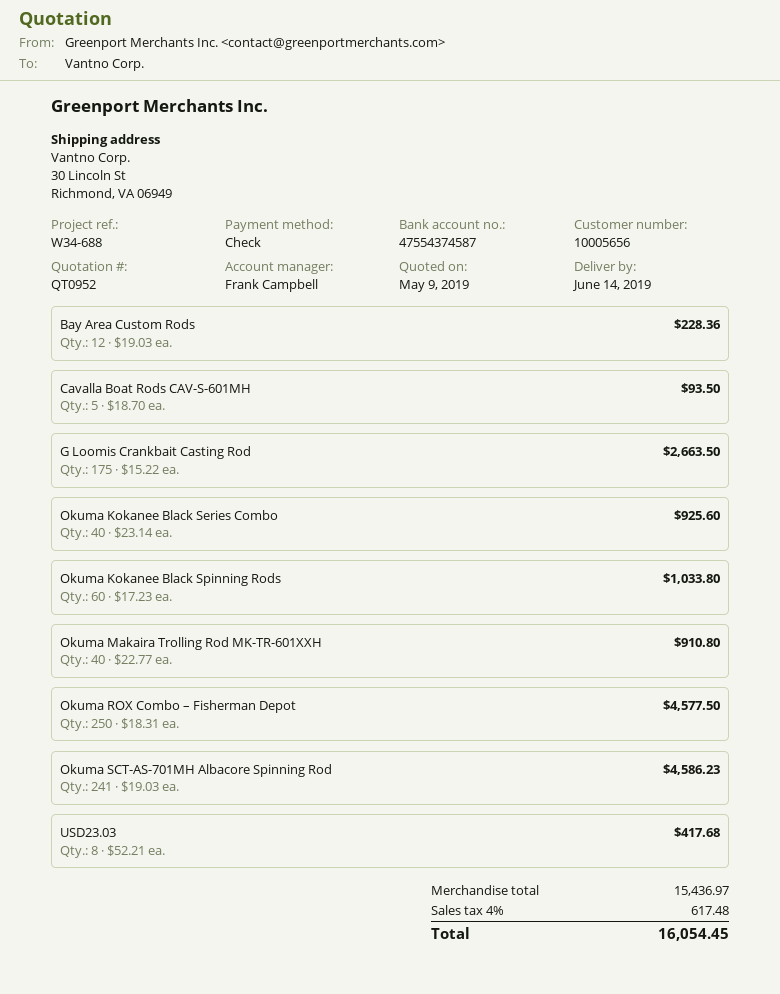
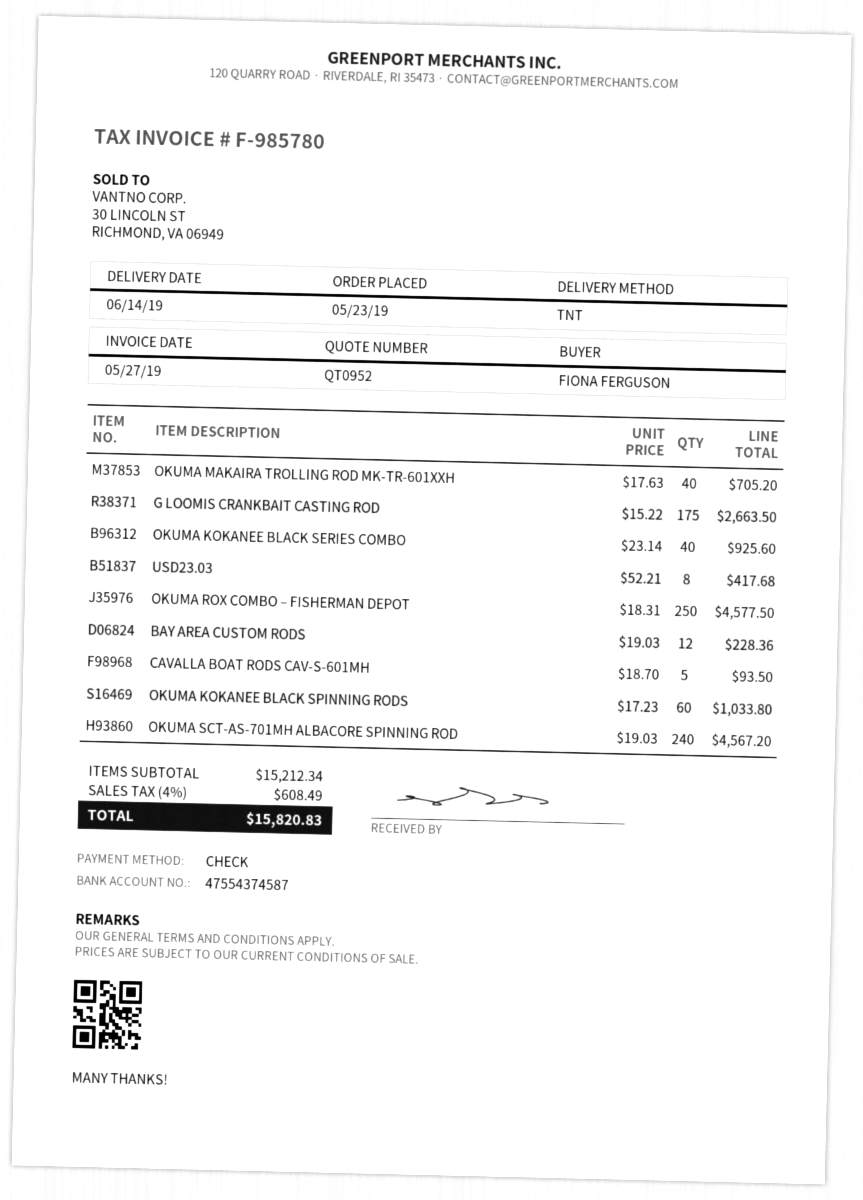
Okuma Makaira Trolling Rod MK-TR-601XXH: 40 x 22.77 = 910.80 -> 40 x 17.63 = 705.20
Okuma SCT-AS-701MH Albacore Spinning Rod: 241 x 19.03 = 4586.23 -> 240 x 19.03 = 4567.20
subtotal: 15436.97 -> 15212.34
tax: 4% = 617.48 -> 4% = 608.49
total: 16054.45 -> 15820.83

